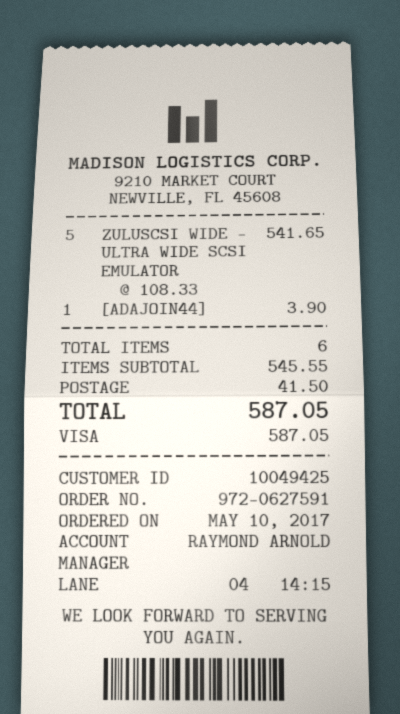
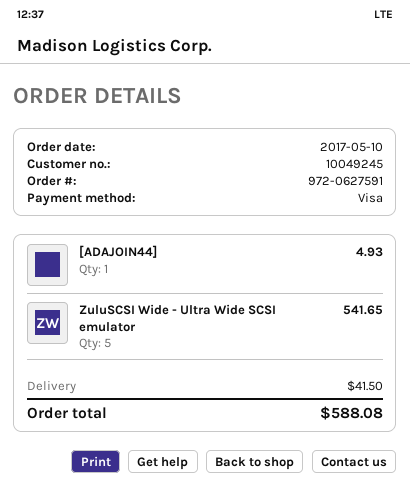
customer number: 10049425 -> 10049245
[ADAJOIN44]: 1 for 3.90 -> 1 for 4.93
total: 587.05 -> 588.08

